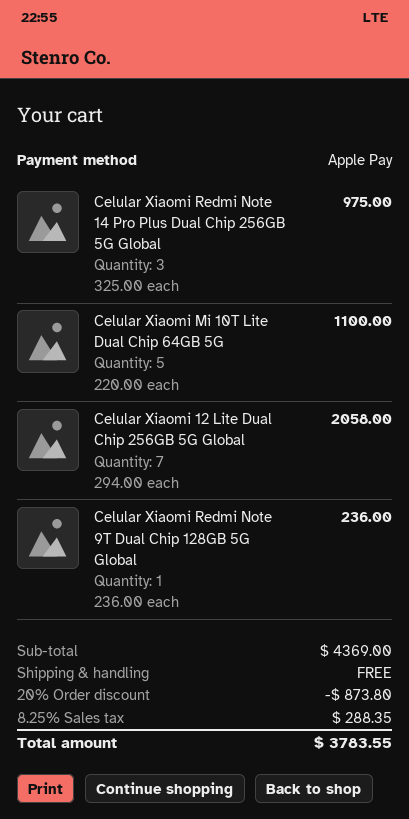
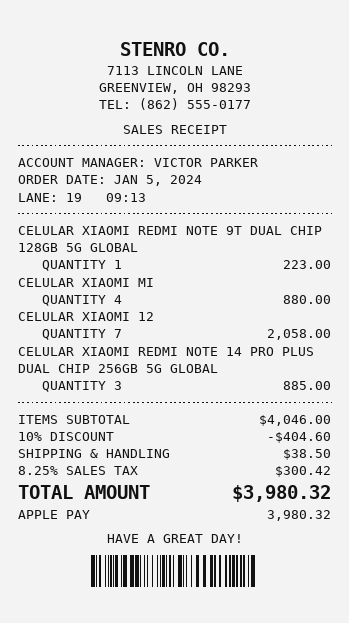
Celular Xiaomi Redmi Note 14 Pro Plus Dual Chip 256GB 5G Global: 3 for 975.00 -> 3 for 885.00
Celular Xiaomi Mi 10T Lite Dual Chip 64GB 5G: 5 for 1100.00 -> 4 for 880.00
Celular Xiaomi Redmi Note 9T Dual Chip 128GB 5G Global: 1 for 236.00 -> 1 for 223.00
subtotal: 4369.00 -> 4046.00
discount: 20% = 873.80 -> 10% = 404.60
shipping: 0.00 -> 38.50
tax: 8.25% = 288.35 -> 8.25% = 300.42
total: 3783.55 -> 3980.32

